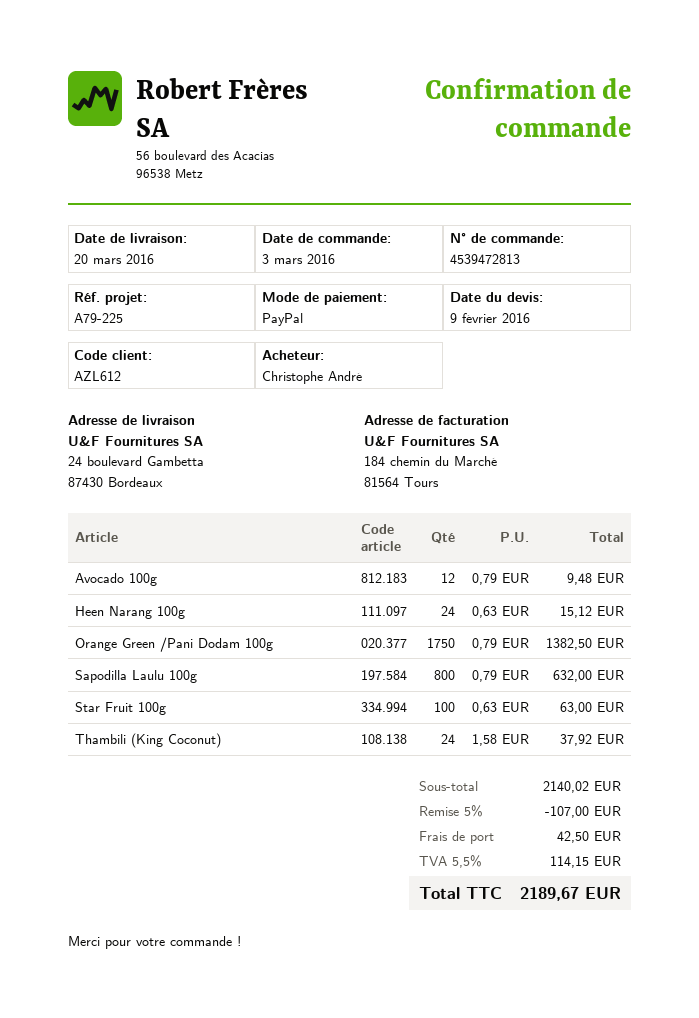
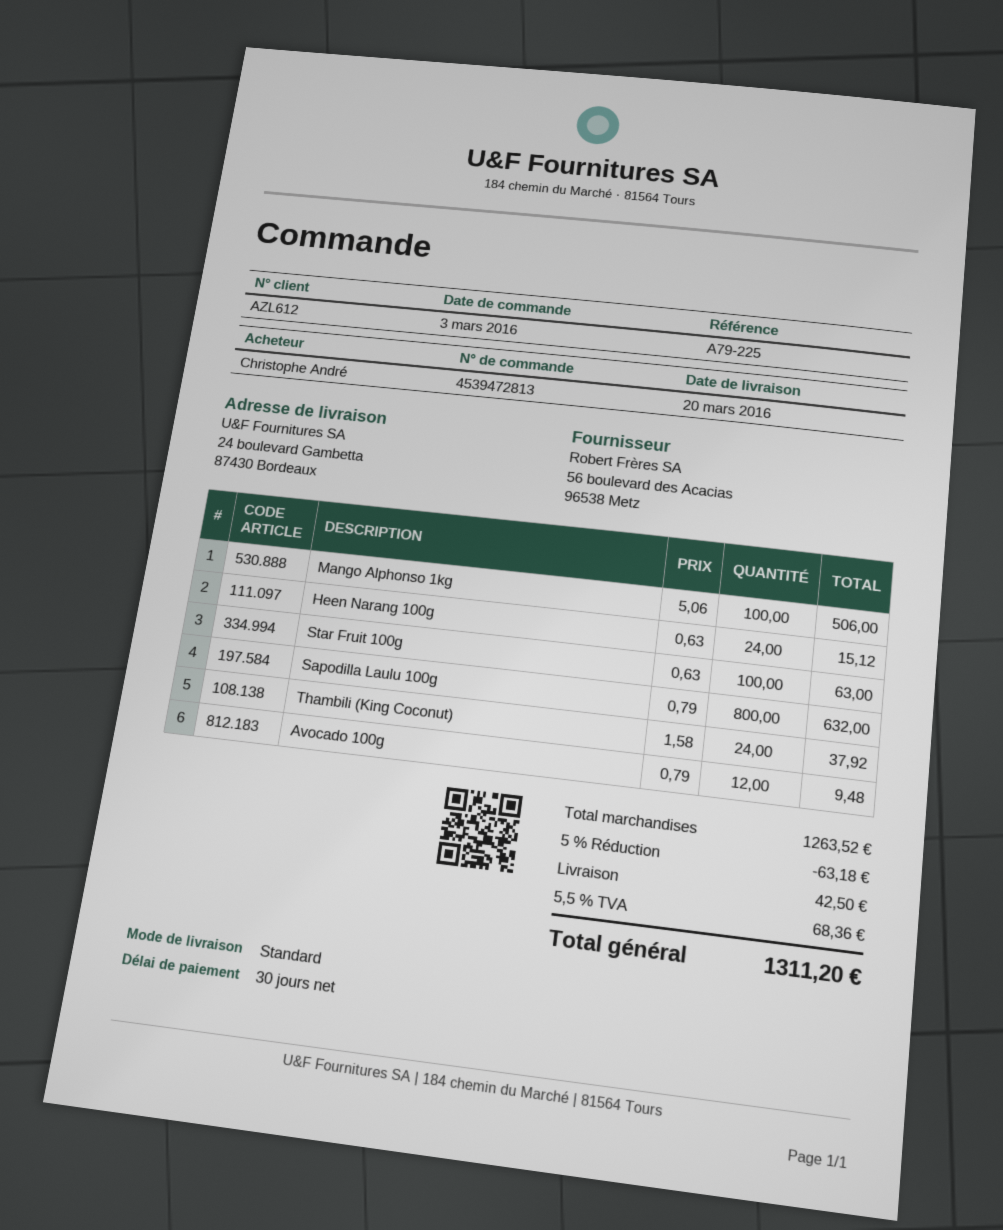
Orange Green /Pani Dodam 100g: 1750 x 0.79 = 1382.50 -> none
Mango Alphonso 1kg: none -> 100 x 5.06 = 506.00
subtotal: 2140.02 -> 1263.52
discount: 5% = 107.00 -> 5% = 63.18
tax: 5.5% = 114.15 -> 5.5% = 68.36
total: 2189.67 -> 1311.20

